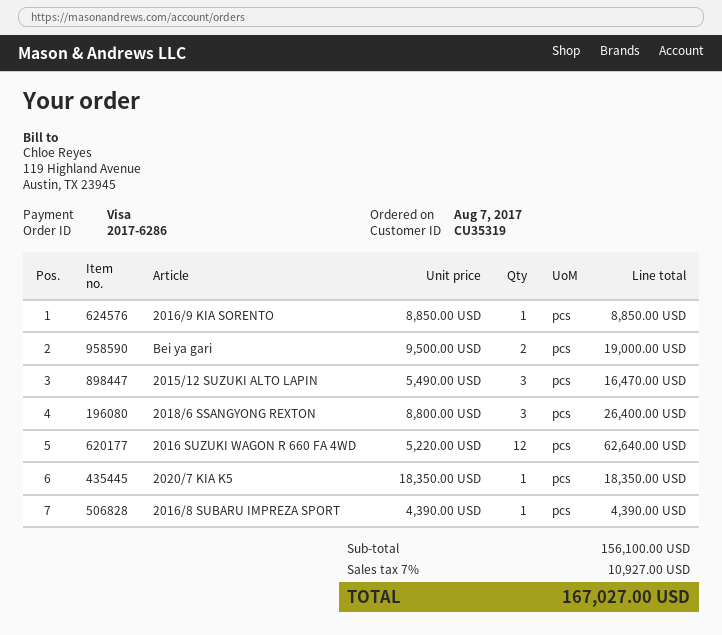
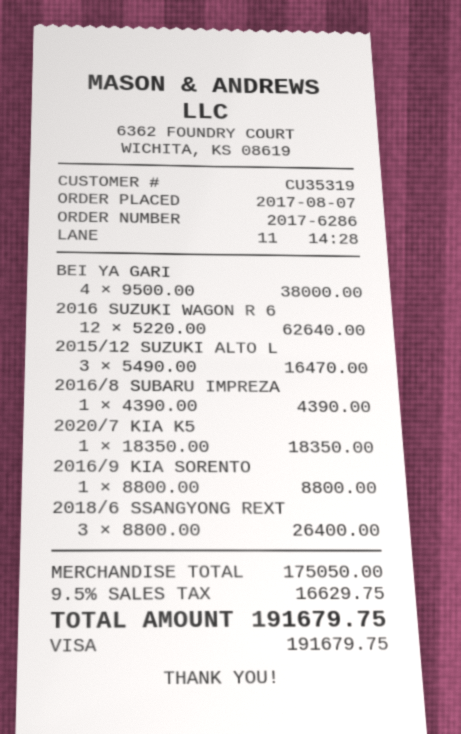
2016/9 KIA SORENTO: 1 x 8850.00 = 8850.00 -> 1 x 8800.00 = 8800.00
Bei ya gari: 2 x 9500.00 = 19000.00 -> 4 x 9500.00 = 38000.00
subtotal: 156100.00 -> 175050.00
tax: 7% = 10927.00 -> 9.5% = 16629.75
total: 167027.00 -> 191679.75

